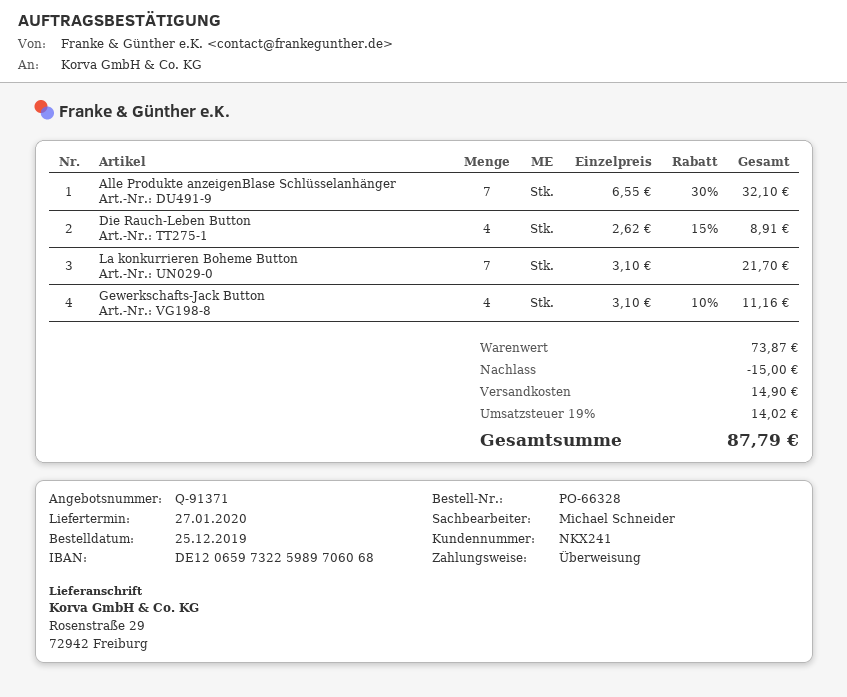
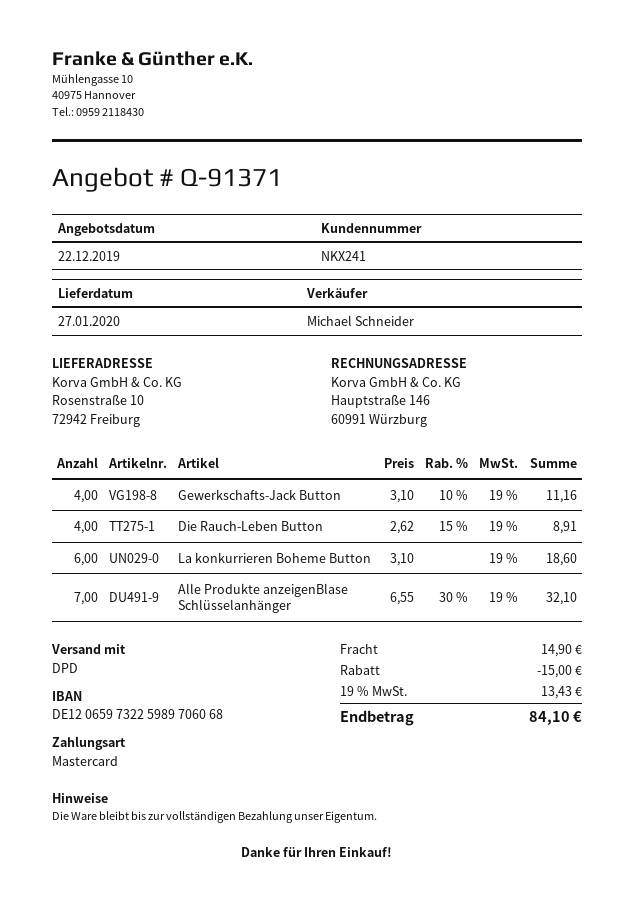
payment method: bank transfer -> Mastercard
ship to: Rosenstraße 29, 72942 Freiburg -> Rosenstraße 10, 72942 Freiburg
La konkurrieren Boheme Button: 7 x 3.10 = 21.70 -> 6 x 3.10 = 18.60
tax: 19% = 14.02 -> 19% = 13.43
total: 87.79 -> 84.10

